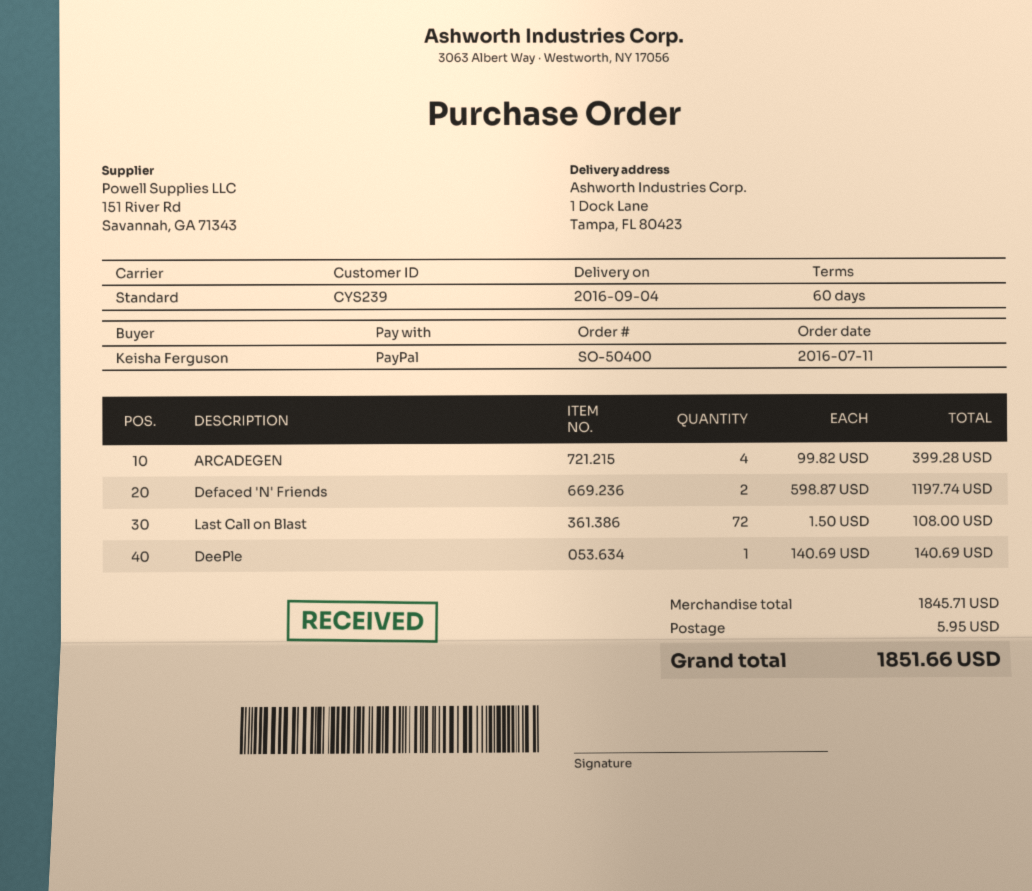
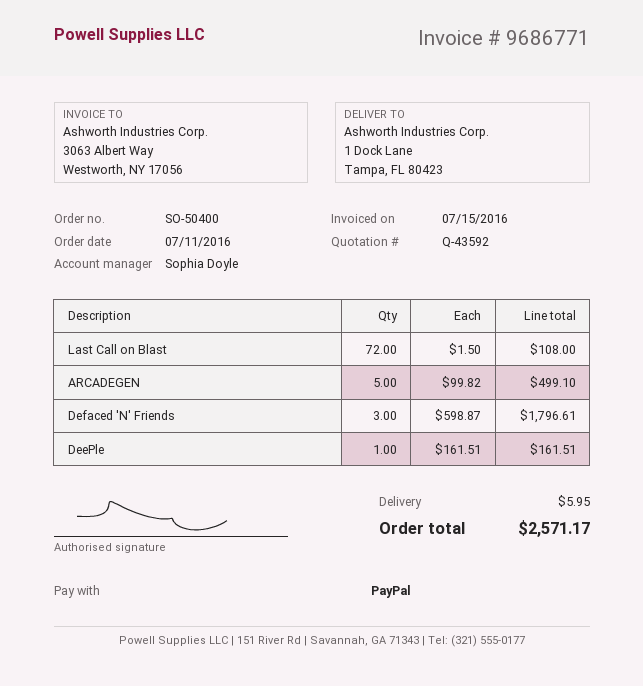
ARCADEGEN: 4 x 99.82 = 399.28 -> 5 x 99.82 = 499.10
Defaced 'N' Friends: 2 x 598.87 = 1197.74 -> 3 x 598.87 = 1796.61
DeePle: 1 x 140.69 = 140.69 -> 1 x 161.51 = 161.51
total: 1851.66 -> 2571.17

